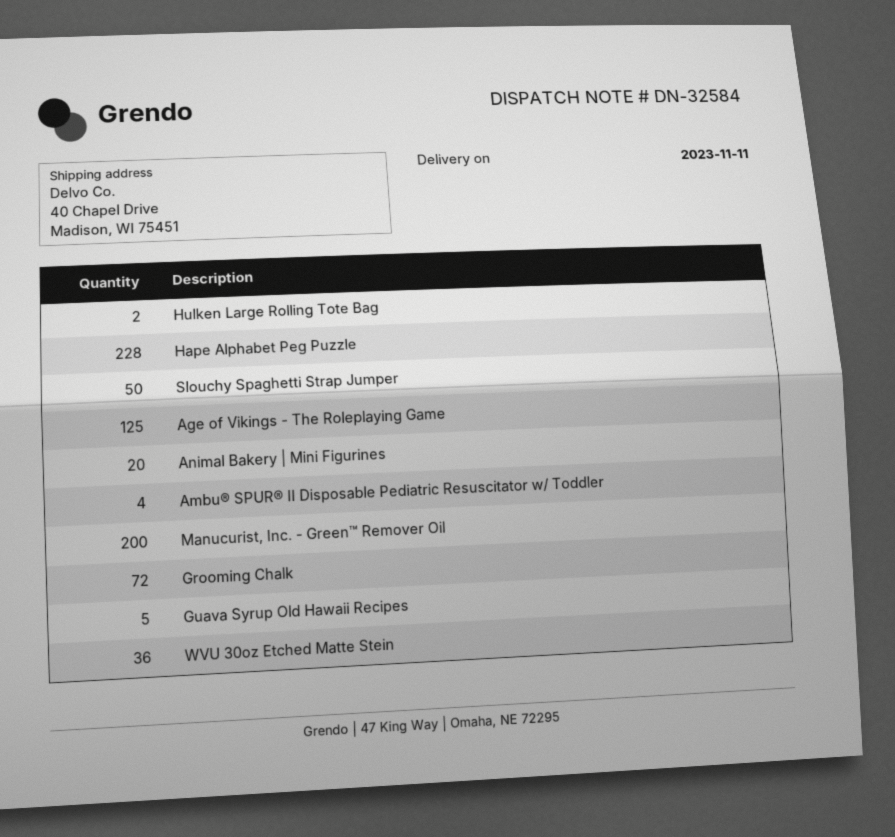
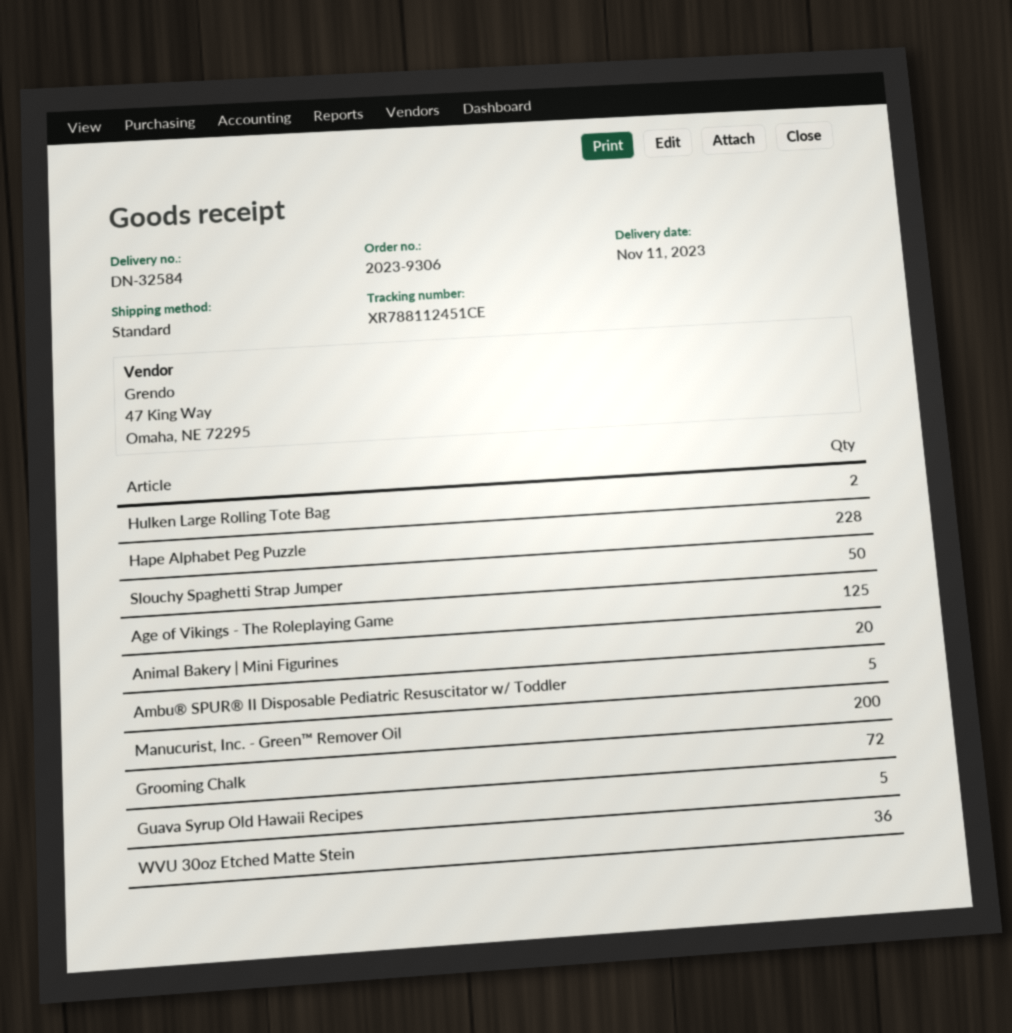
Ambu® SPUR® II Disposable Pediatric Resuscitator w/ Toddler: 4 -> 5

